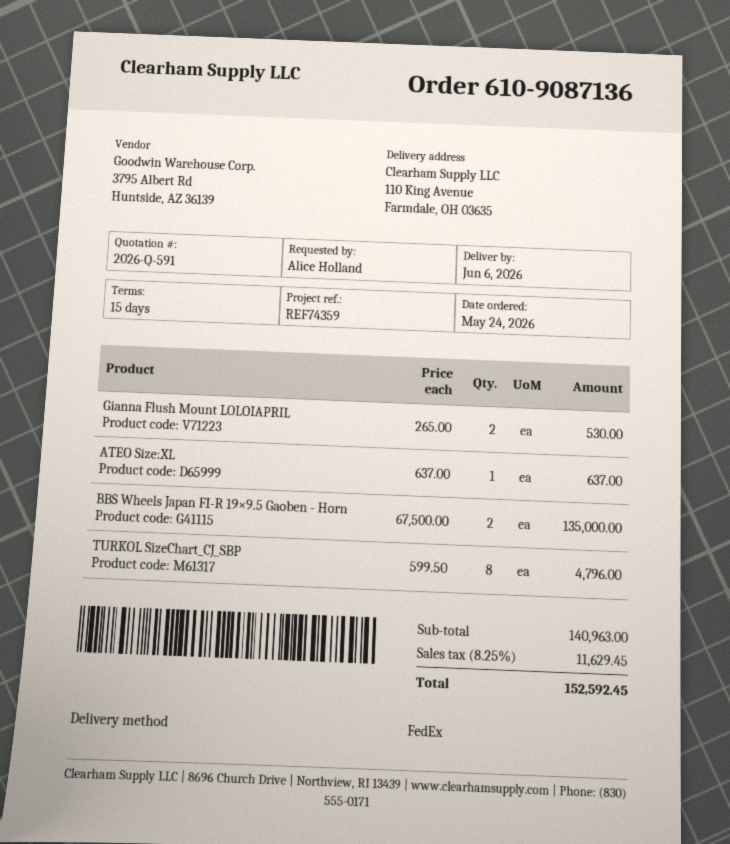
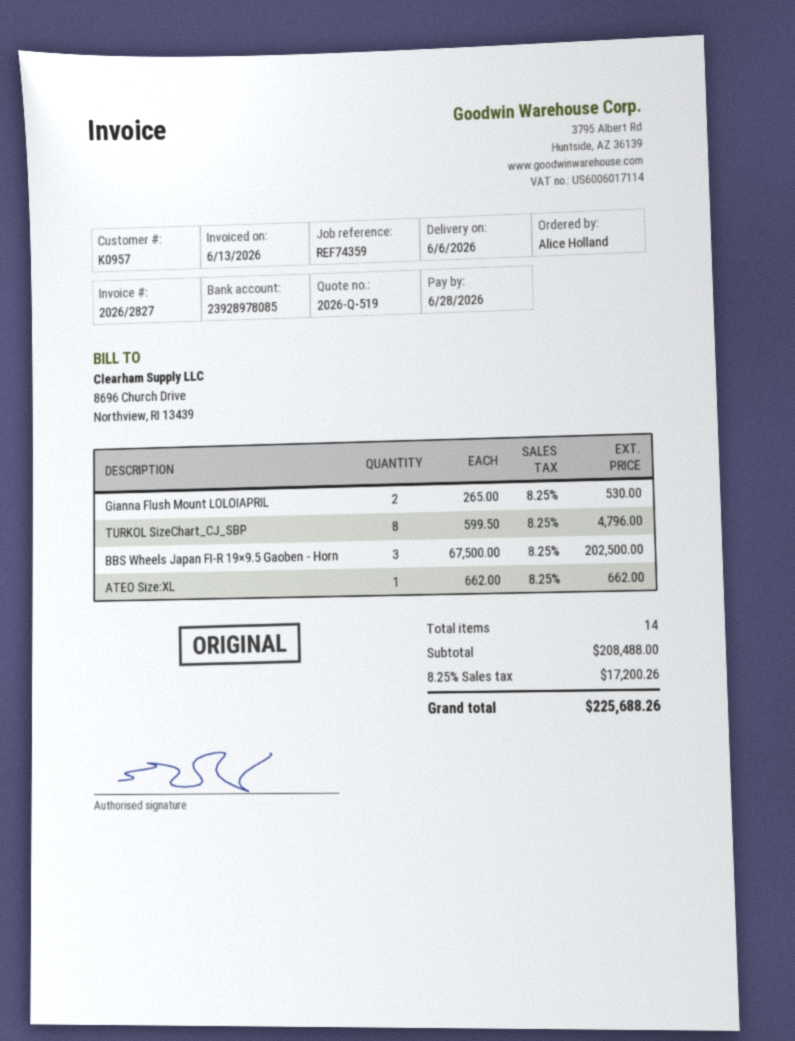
quote number: 2026-Q-591 -> 2026-Q-519
ATEO Size:XL: 1 x 637.00 = 637.00 -> 1 x 662.00 = 662.00
BBS Wheels Japan FI-R 19×9.5 Gaoben - Horn: 2 x 67500.00 = 135000.00 -> 3 x 67500.00 = 202500.00
subtotal: 140963.00 -> 208488.00
tax: 8.25% = 11629.45 -> 8.25% = 17200.26
total: 152592.45 -> 225688.26

